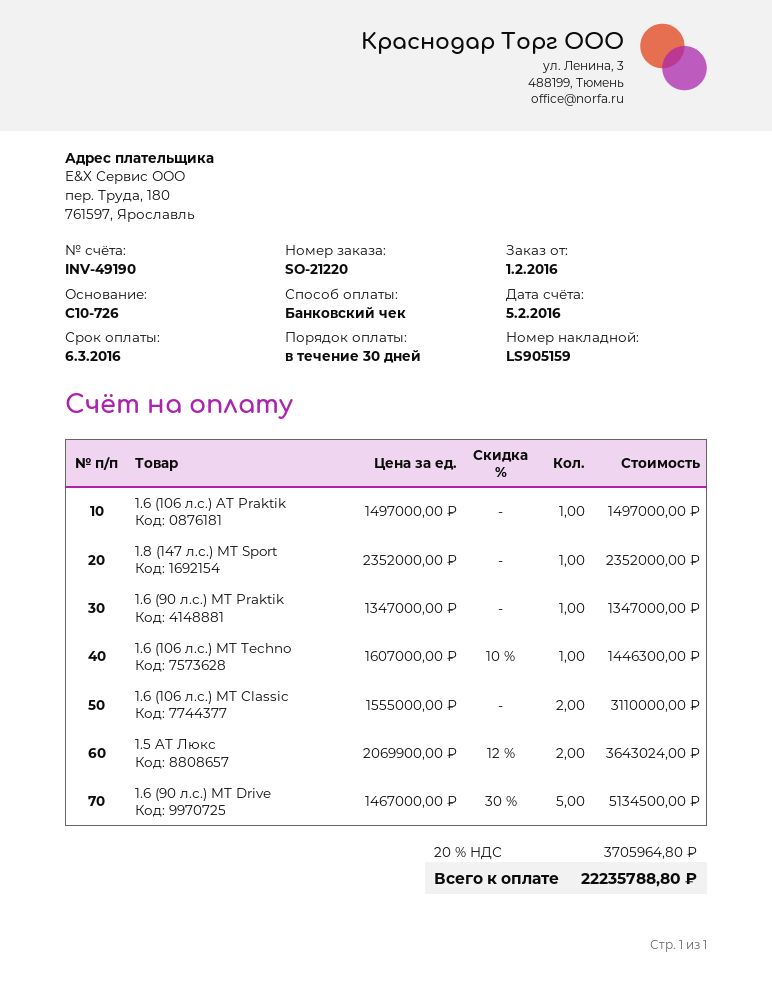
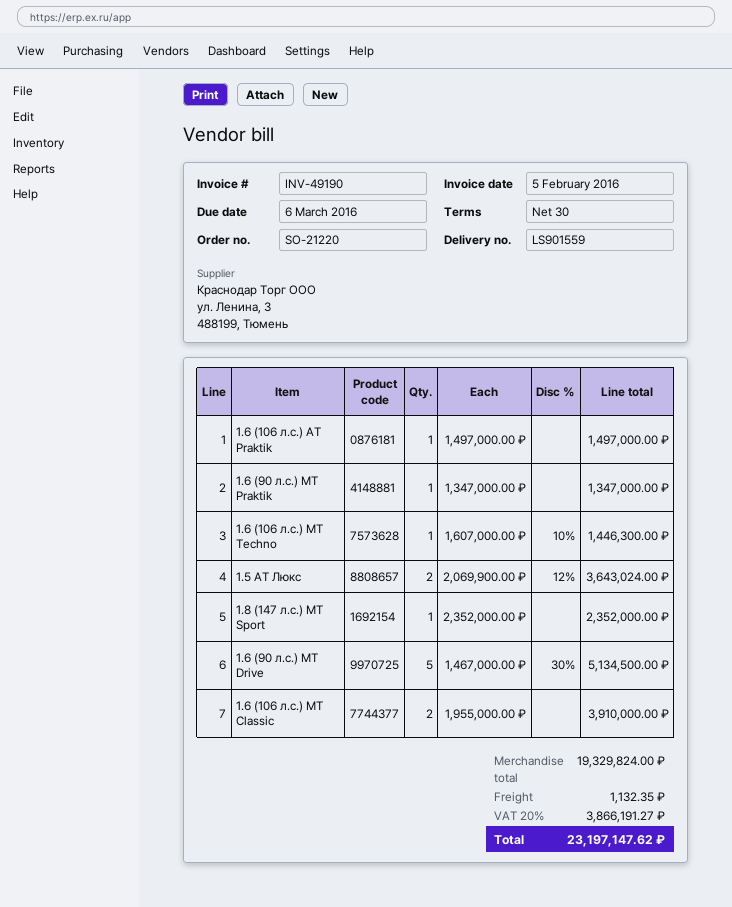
delivery note number: LS905159 -> LS901559
1.6 (106 л.с.) MT Classic: 2 x 1555000.00 = 3110000.00 -> 2 x 1955000.00 = 3910000.00
shipping: none -> 1132.35
tax: 20% = 3705964.80 -> 20% = 3866191.27
total: 22235788.80 -> 23197147.62

